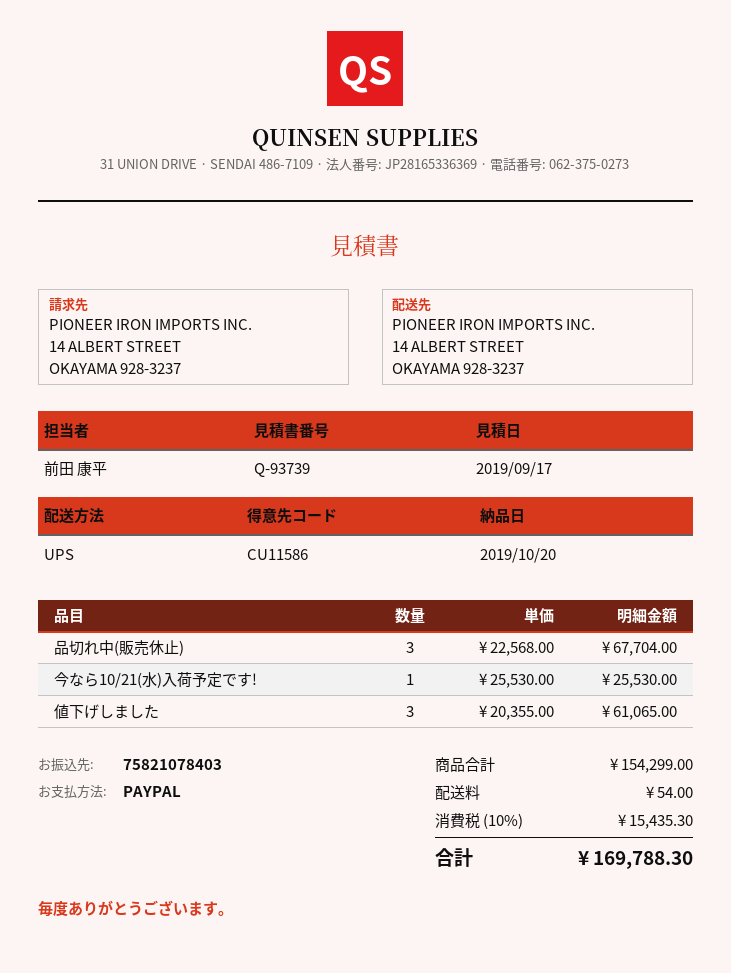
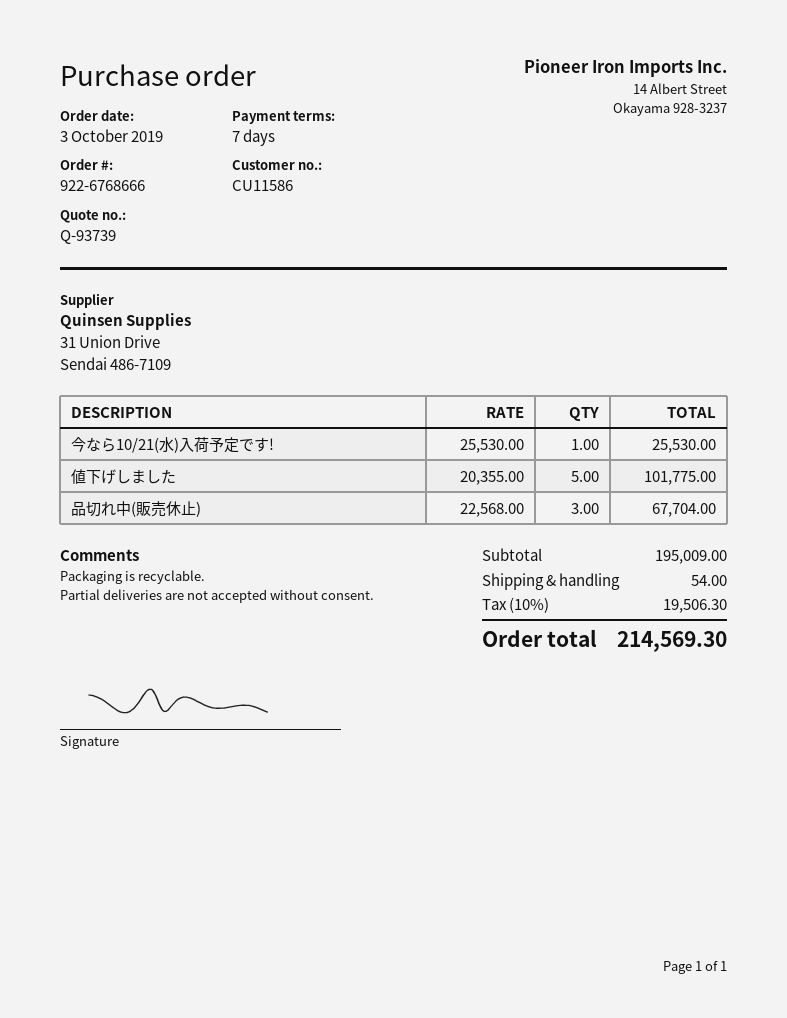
値下げしました: 3 x 20355.00 = 61065.00 -> 5 x 20355.00 = 101775.00
subtotal: 154299.00 -> 195009.00
tax: 10% = 15435.30 -> 10% = 19506.30
total: 169788.30 -> 214569.30

